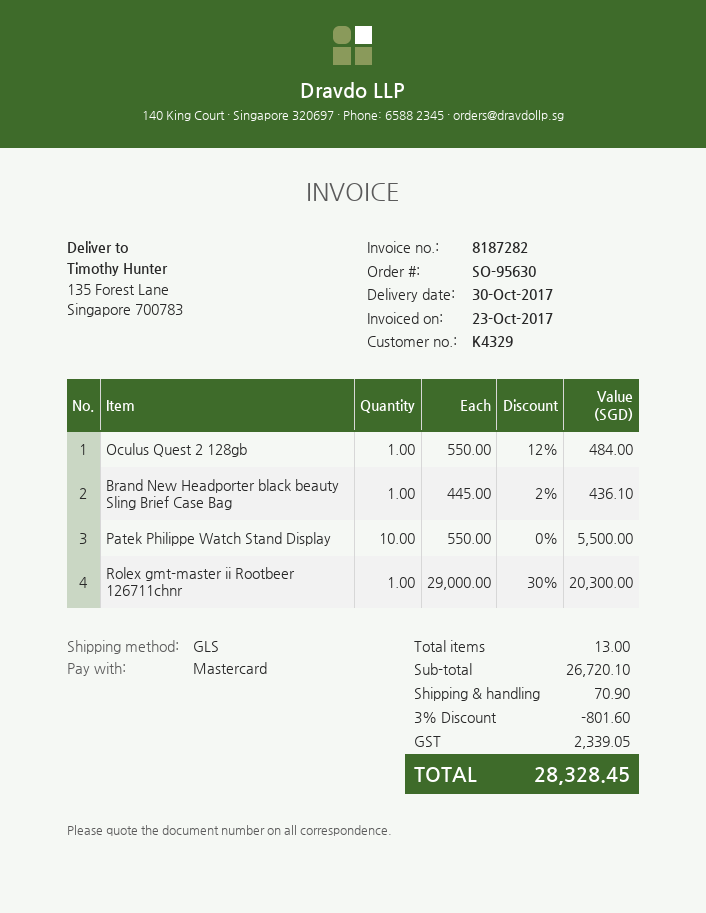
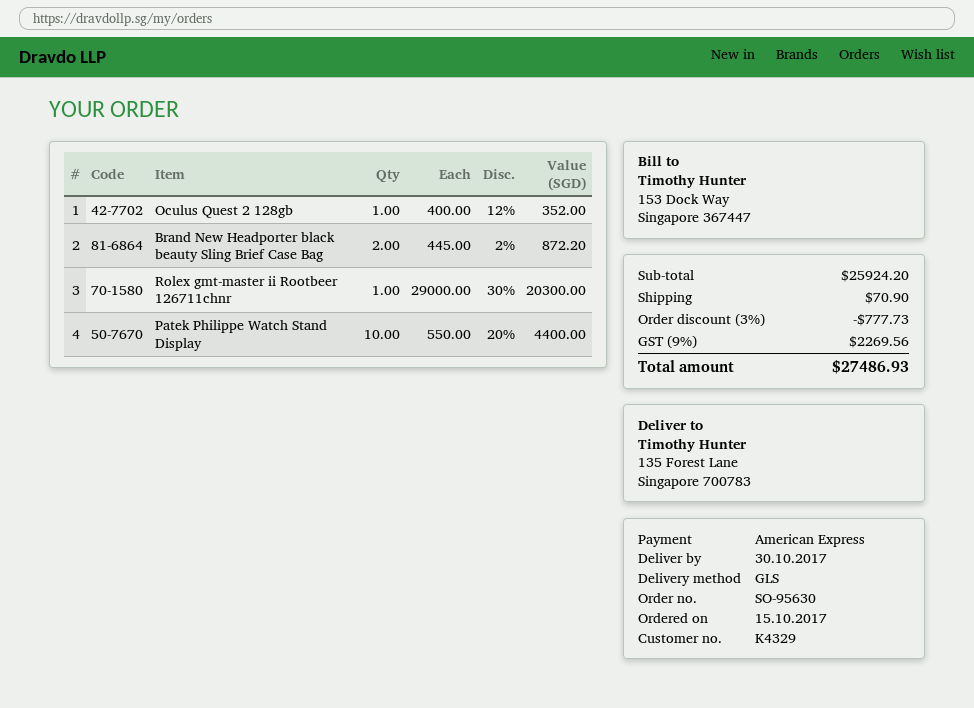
payment method: Mastercard -> American Express
Oculus Quest 2 128gb: 1 x 550.00 - 12% = 484.00 -> 1 x 400.00 - 12% = 352.00
Brand New Headporter black beauty Sling Brief Case Bag: 1 x 445.00 - 2% = 436.10 -> 2 x 445.00 - 2% = 872.20
Patek Philippe Watch Stand Display: 10 x 550.00 = 5500.00 -> 10 x 550.00 - 20% = 4400.00
subtotal: 26720.10 -> 25924.20
discount: 3% = 801.60 -> 3% = 777.73
tax: 2339.05 -> 2269.56
total: 28328.45 -> 27486.93

